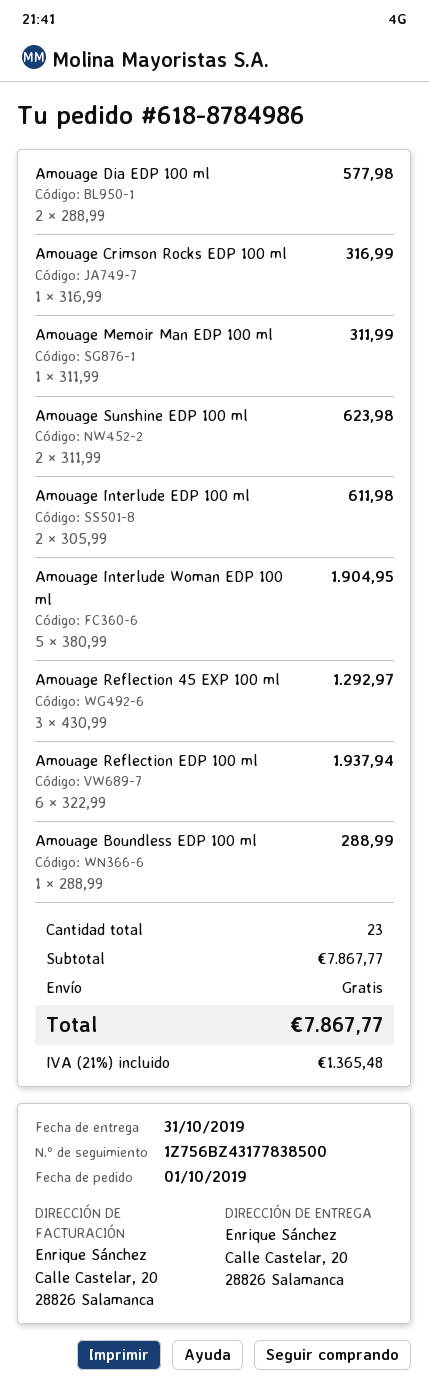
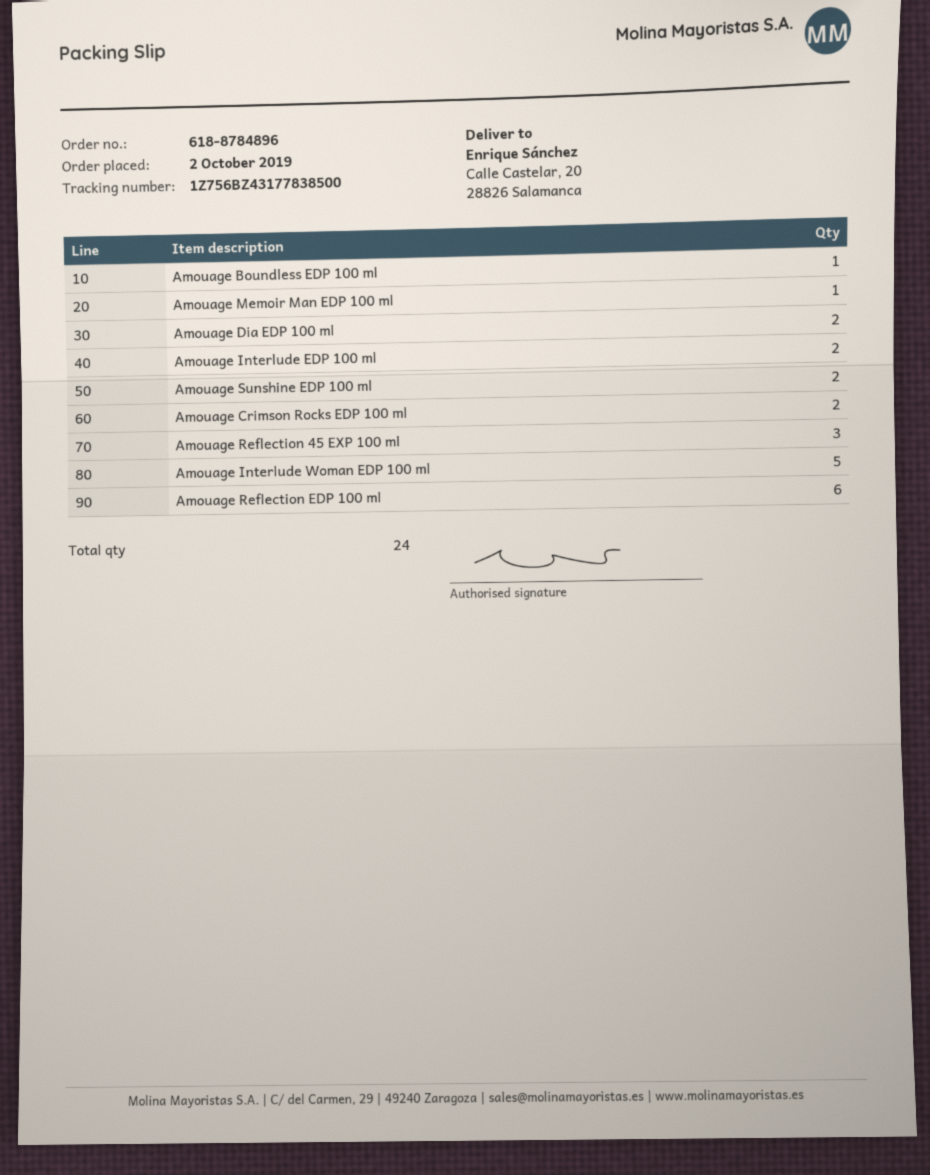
order number: 618-8784986 -> 618-8784896
order date: 2019-10-01 -> 2019-10-02
Amouage Crimson Rocks EDP 100 ml: 1 -> 2
total quantity: 23 -> 24

